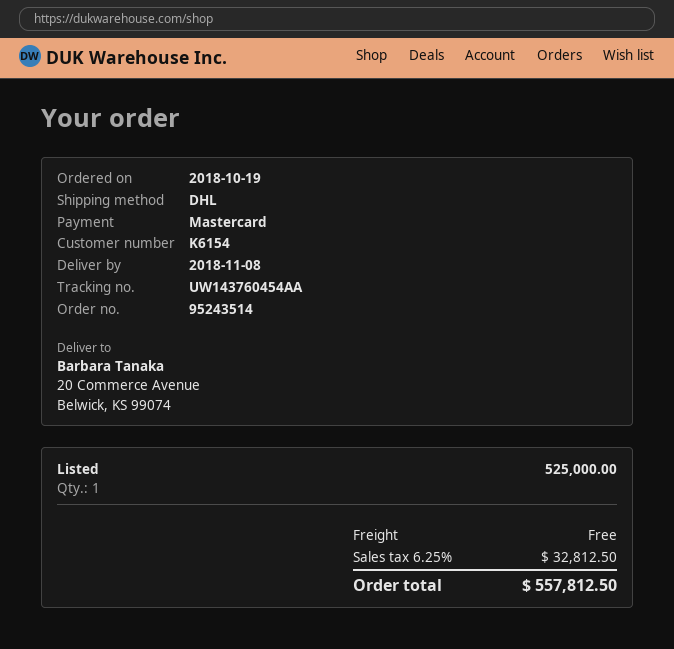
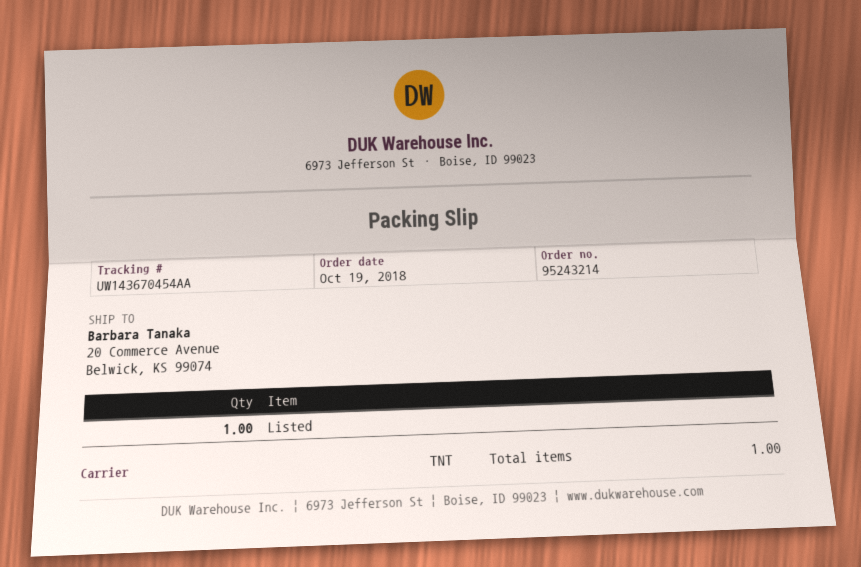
order number: 95243514 -> 95243214
shipping method: DHL -> TNT
tracking number: UW143760454AA -> UW143670454AA

